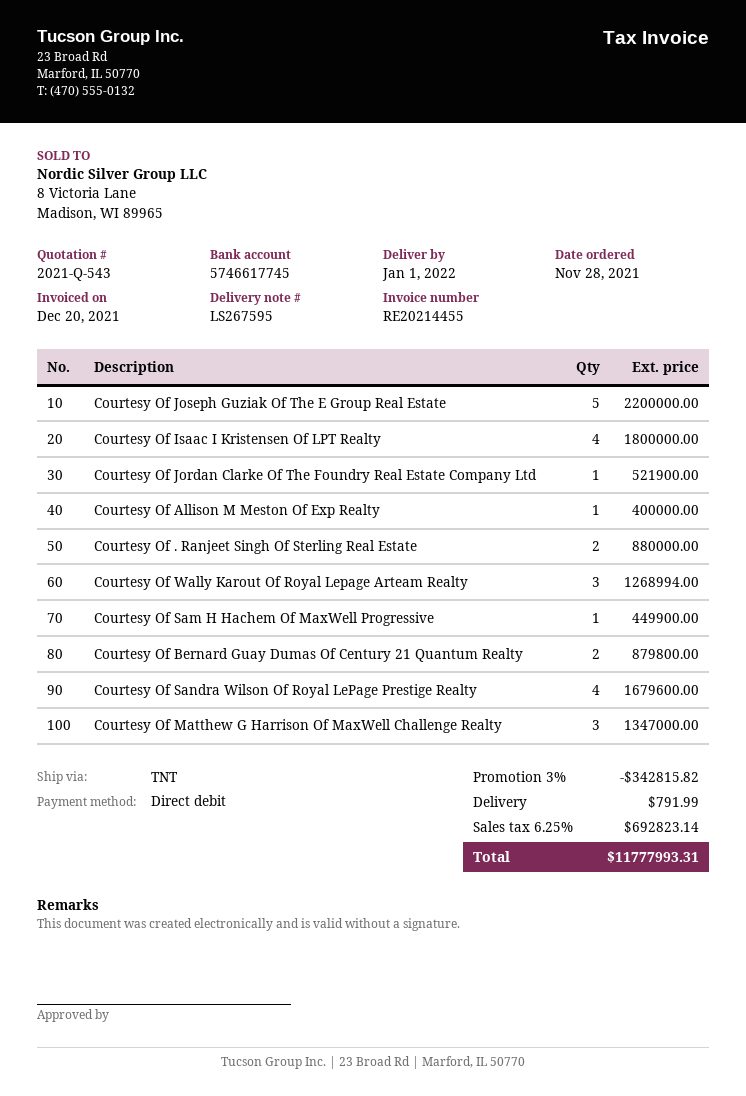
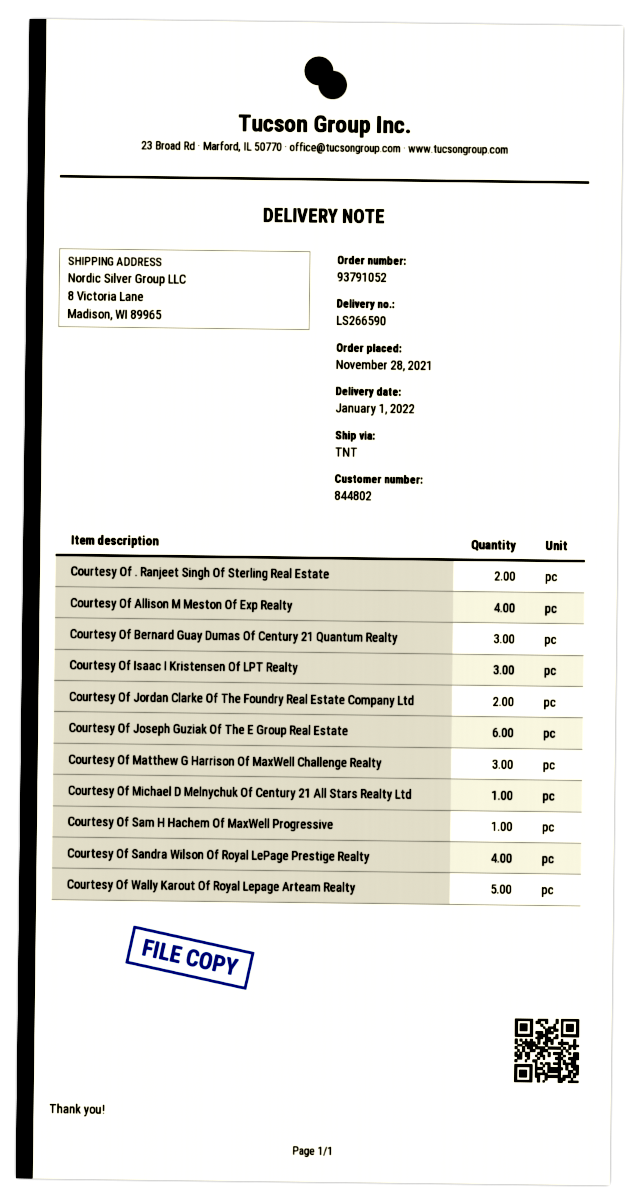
delivery note number: LS267595 -> LS266590
Courtesy Of Joseph Guziak Of The E Group Real Estate: 5 -> 6
Courtesy Of Isaac I Kristensen Of LPT Realty: 4 -> 3
Courtesy Of Jordan Clarke Of The Foundry Real Estate Company Ltd: 1 -> 2
Courtesy Of Allison M Meston Of Exp Realty: 1 -> 4
Courtesy Of Wally Karout Of Royal Lepage Arteam Realty: 3 -> 5
Courtesy Of Bernard Guay Dumas Of Century 21 Quantum Realty: 2 -> 3
Courtesy Of Michael D Melnychuk Of Century 21 All Stars Realty Ltd: none -> 1

